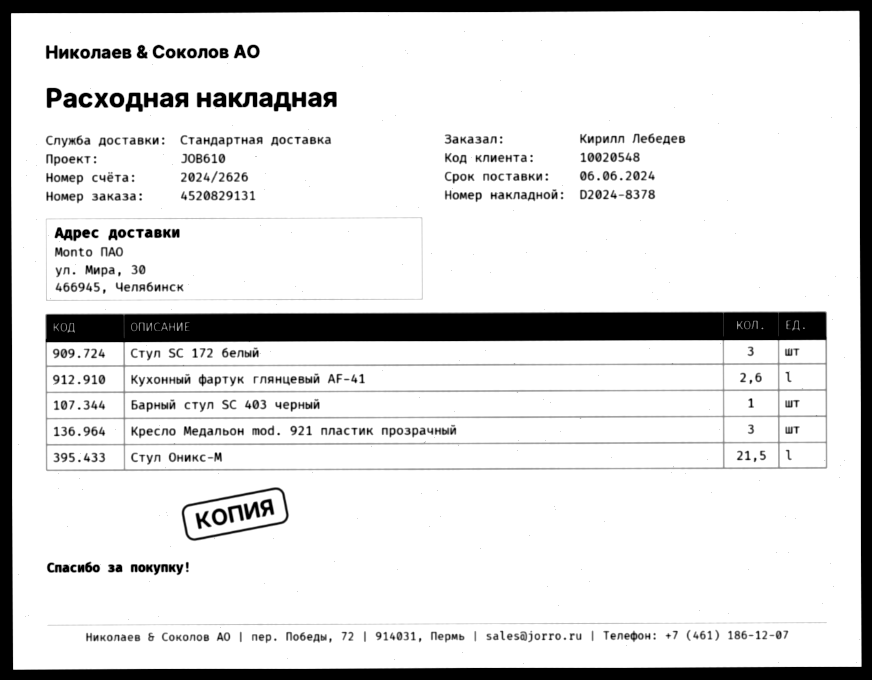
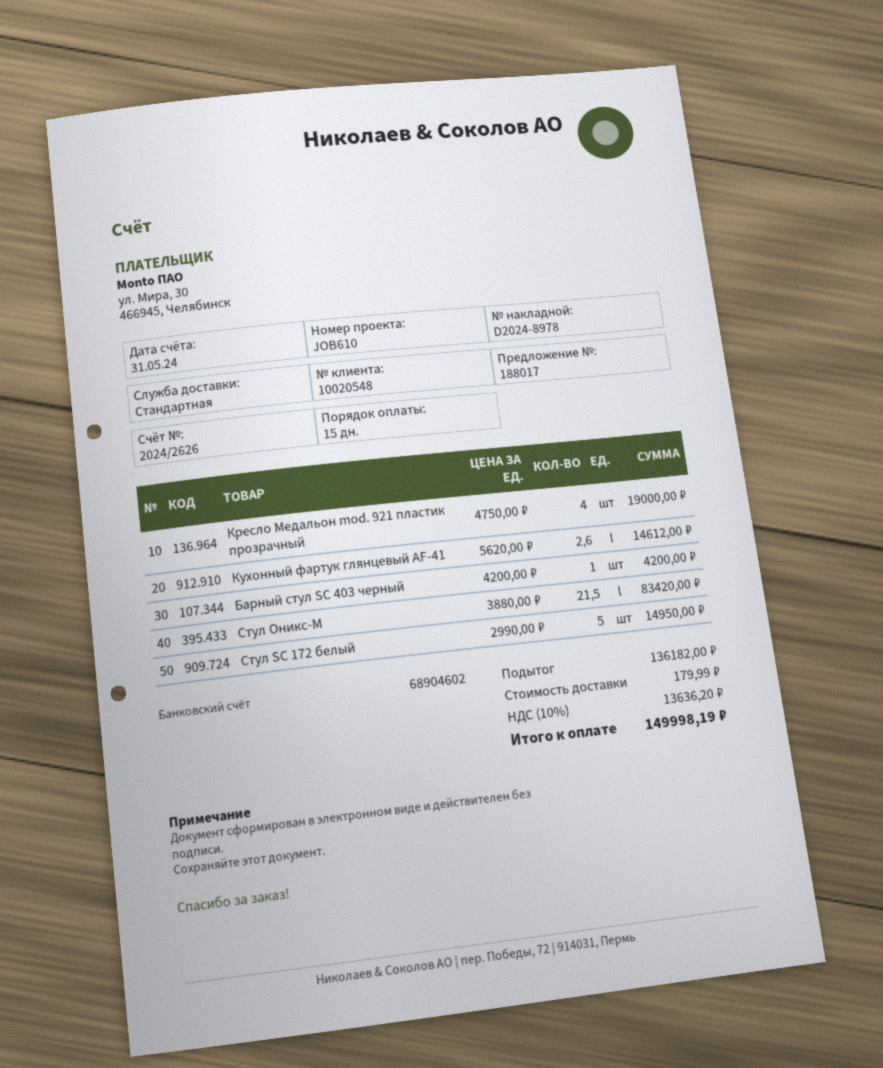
delivery note number: D2024-8378 -> D2024-8978
Стул SC 172 белый: 3 -> 5
Кресло Медальон mod. 921 пластик прозрачный: 3 -> 4

